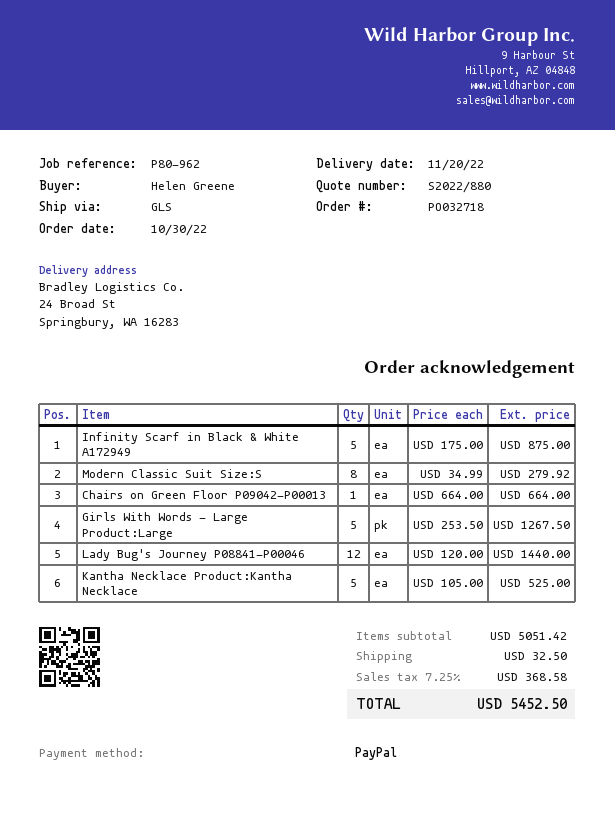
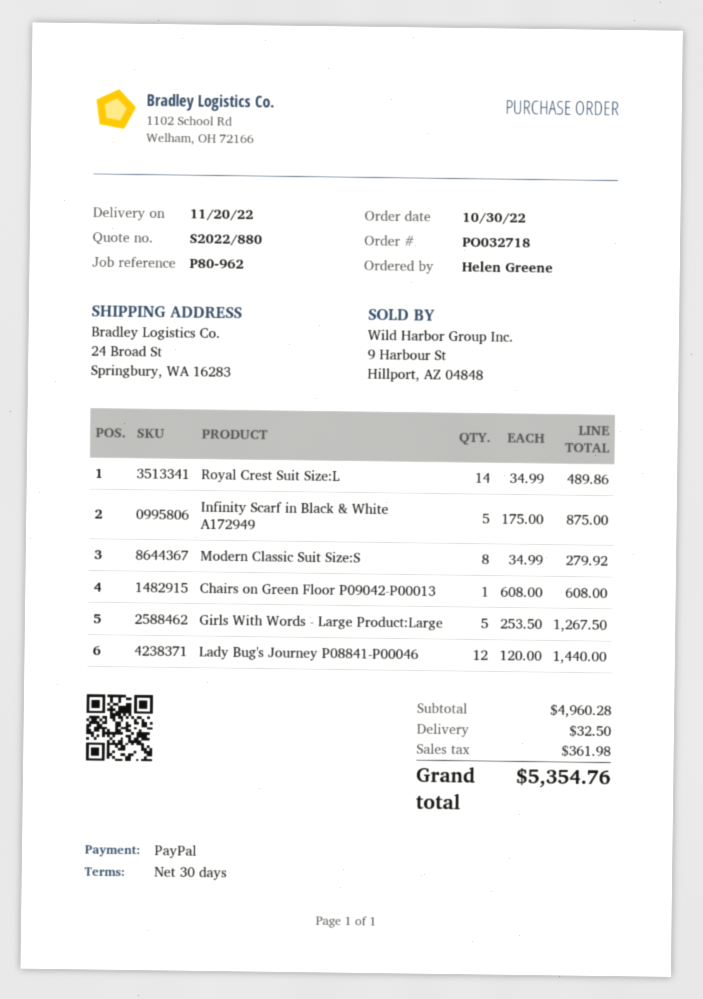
Chairs on Green Floor P09042-P00013: 1 x 664.00 = 664.00 -> 1 x 608.00 = 608.00
Kantha Necklace Product:Kantha Necklace: 5 x 105.00 = 525.00 -> none
Royal Crest Suit Size:L: none -> 14 x 34.99 = 489.86
subtotal: 5051.42 -> 4960.28
tax: 368.58 -> 361.98
total: 5452.50 -> 5354.76

